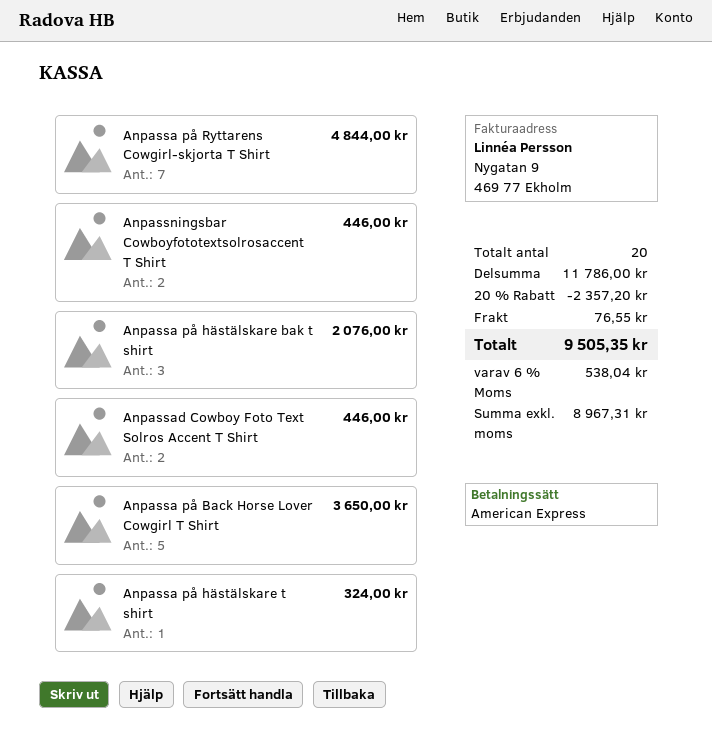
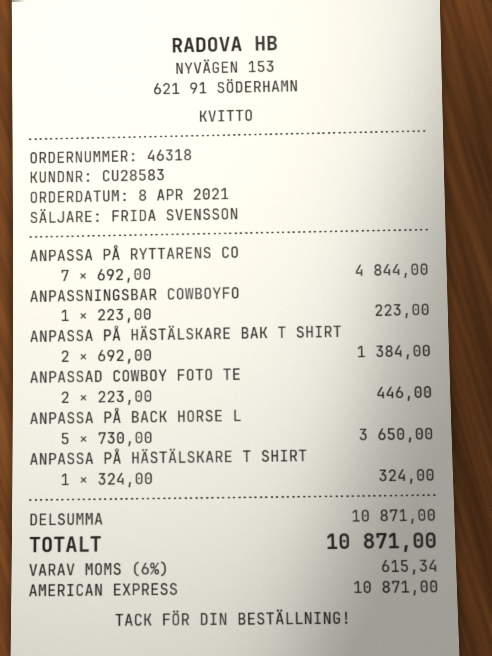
Anpassningsbar Cowboyfototextsolrosaccent T Shirt: 2 for 446.00 -> 1 for 223.00
Anpassa på hästälskare bak t shirt: 3 for 2076.00 -> 2 for 1384.00
subtotal: 11786.00 -> 10871.00
discount: 20% = 2357.20 -> none
shipping: 76.55 -> none
tax: 6% = 538.04 -> 6% = 615.34
total: 9505.35 -> 10871.00

